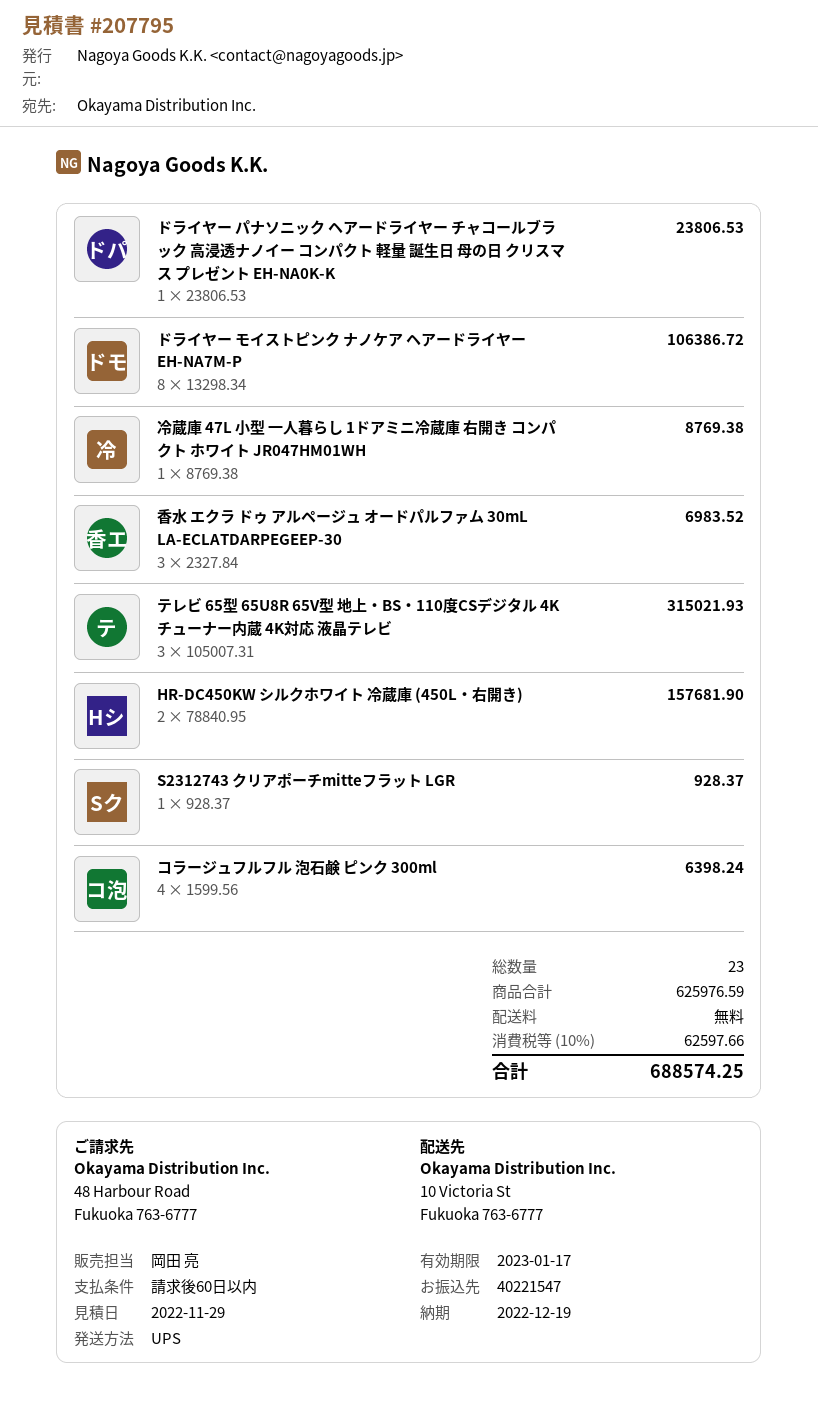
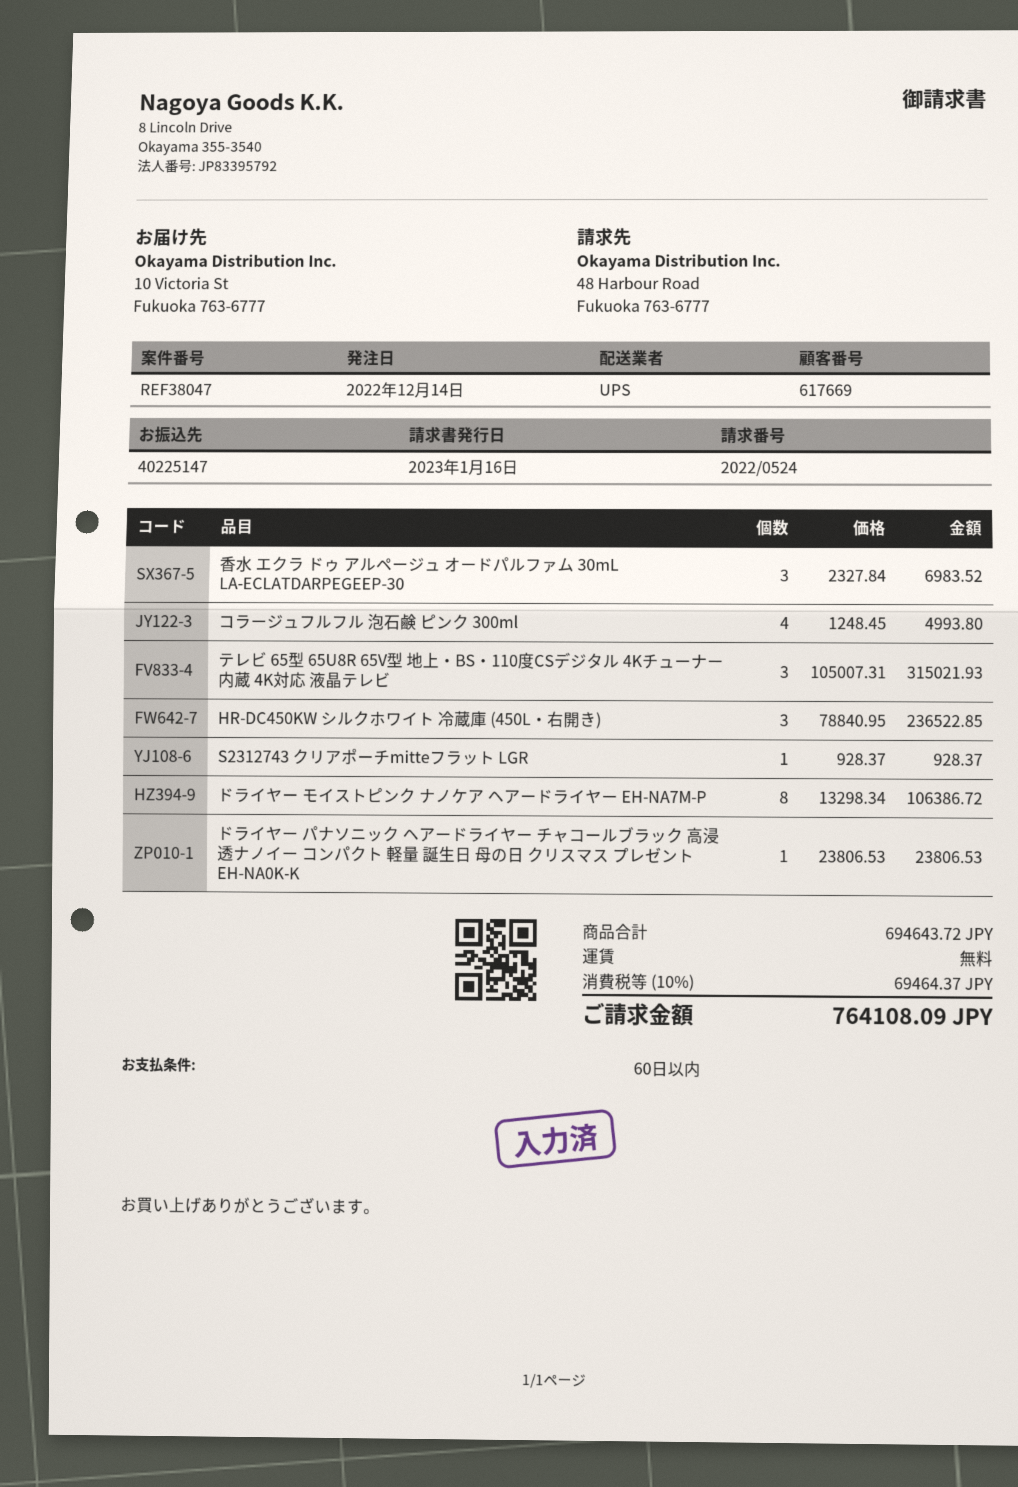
bank account: 40221547 -> 40225147
冷蔵庫 47L 小型 一人暮らし 1ドアミニ冷蔵庫 右開き コンパクト ホワイト JR047HM01WH: 1 x 8769.38 = 8769.38 -> none
HR-DC450KW シルクホワイト 冷蔵庫 (450L・右開き): 2 x 78840.95 = 157681.90 -> 3 x 78840.95 = 236522.85
コラージュフルフル 泡石鹸 ピンク 300ml: 4 x 1599.56 = 6398.24 -> 4 x 1248.45 = 4993.80
subtotal: 625976.59 -> 694643.72
tax: 10% = 62597.66 -> 10% = 69464.37
total: 688574.25 -> 764108.09

